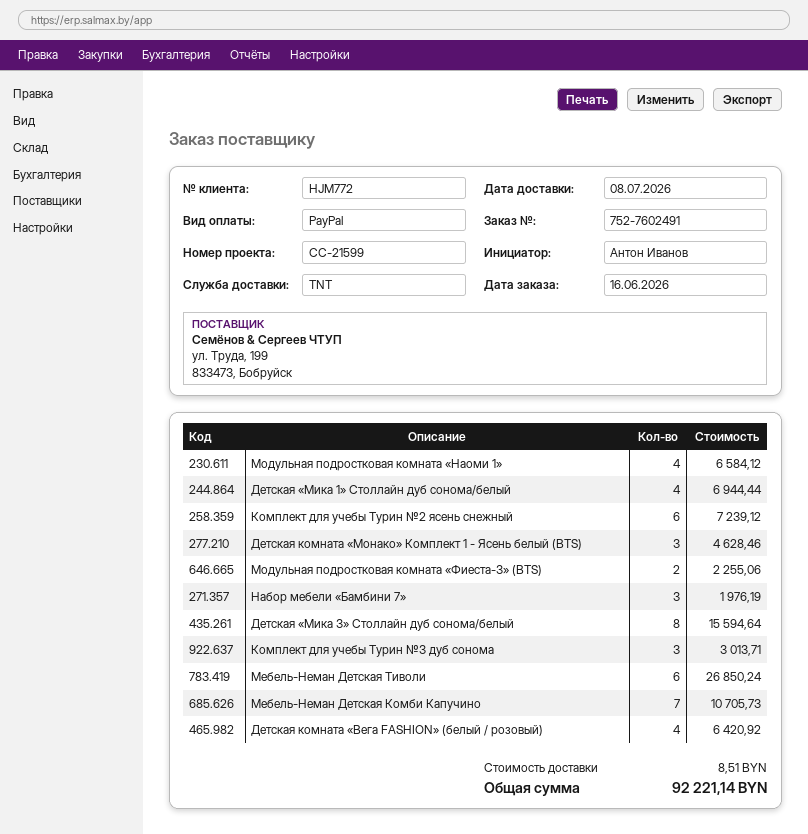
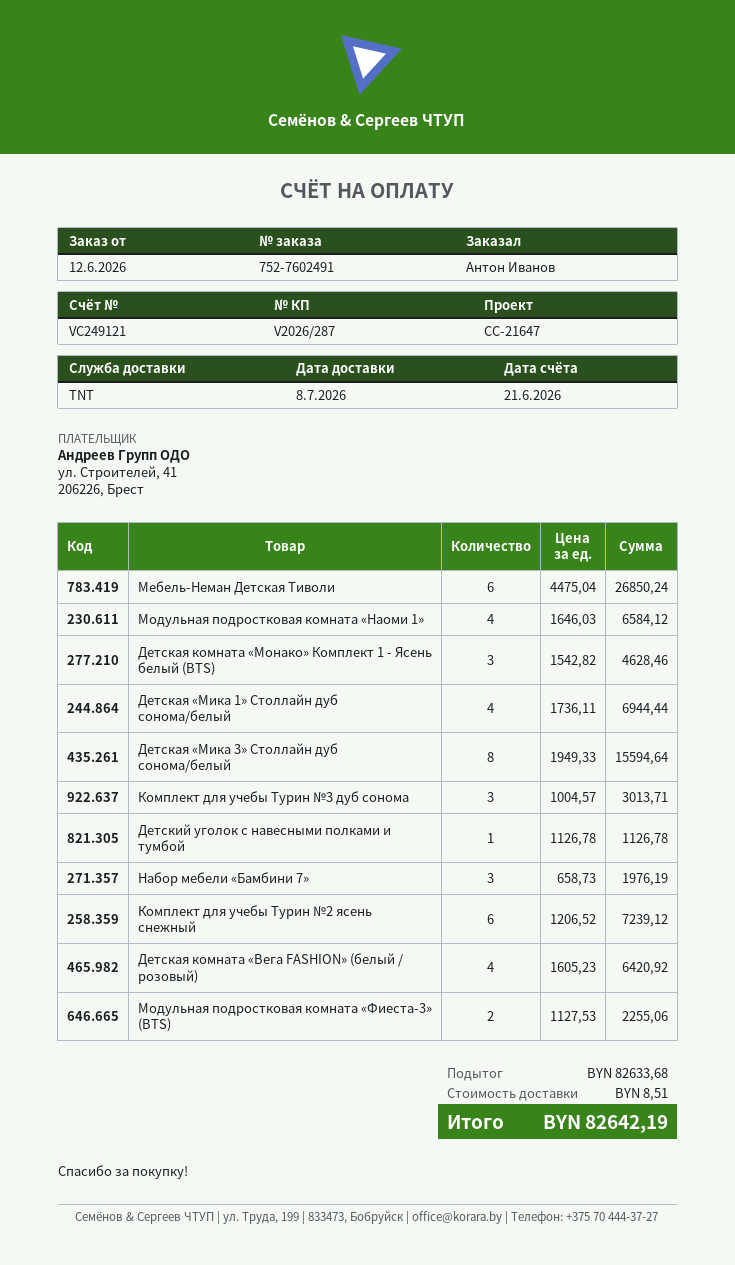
order date: 2026-06-16 -> 2026-06-12
reference: CC-21599 -> CC-21647
Мебель-Неман Детская Комби Капучино: 7 for 10705.73 -> none
Детский уголок с навесными полками и тумбой: none -> 1 for 1126.78
total: 92221.14 -> 82642.19

